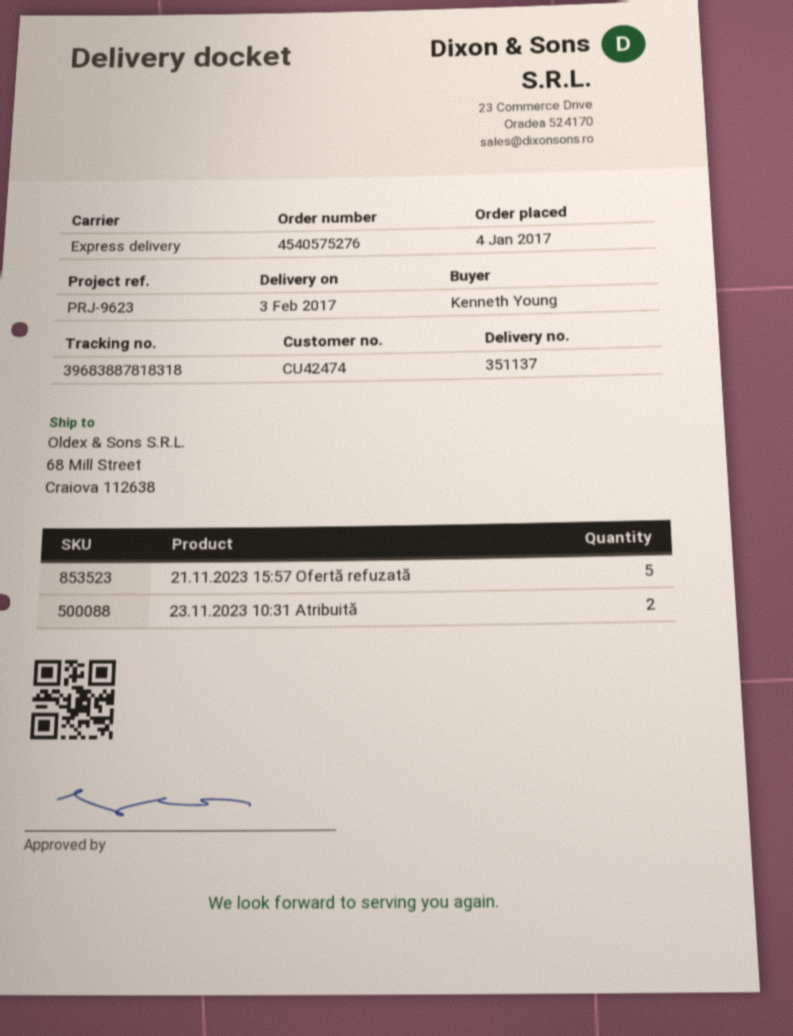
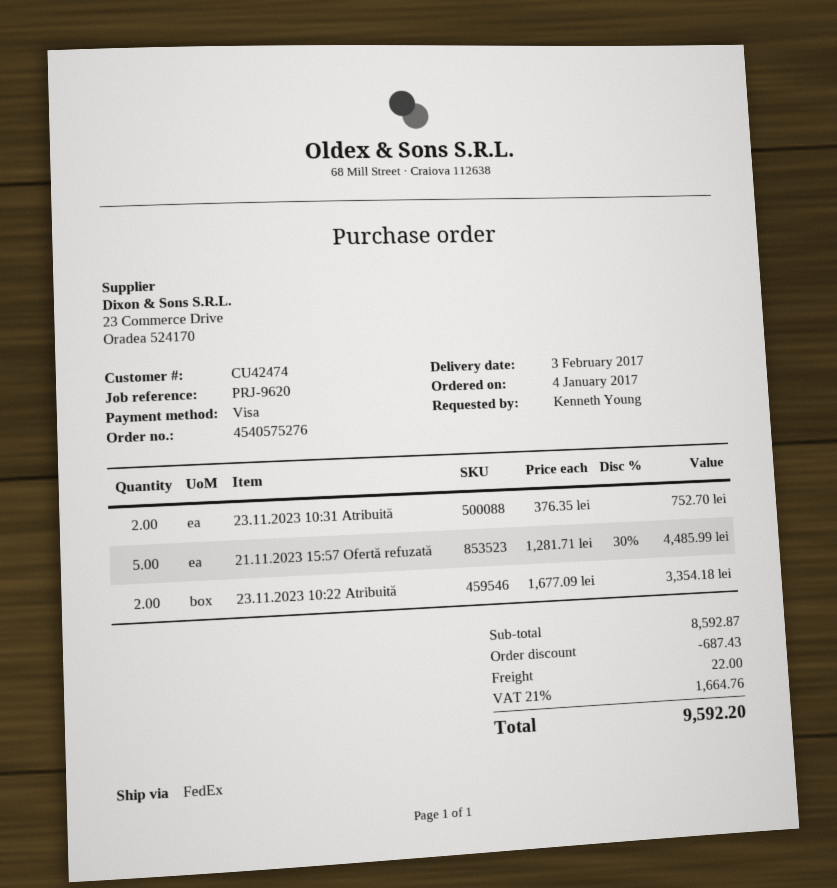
reference: PRJ-9623 -> PRJ-9620
shipping method: express -> FedEx
23.11.2023 10:22 Atribuită: none -> 2

